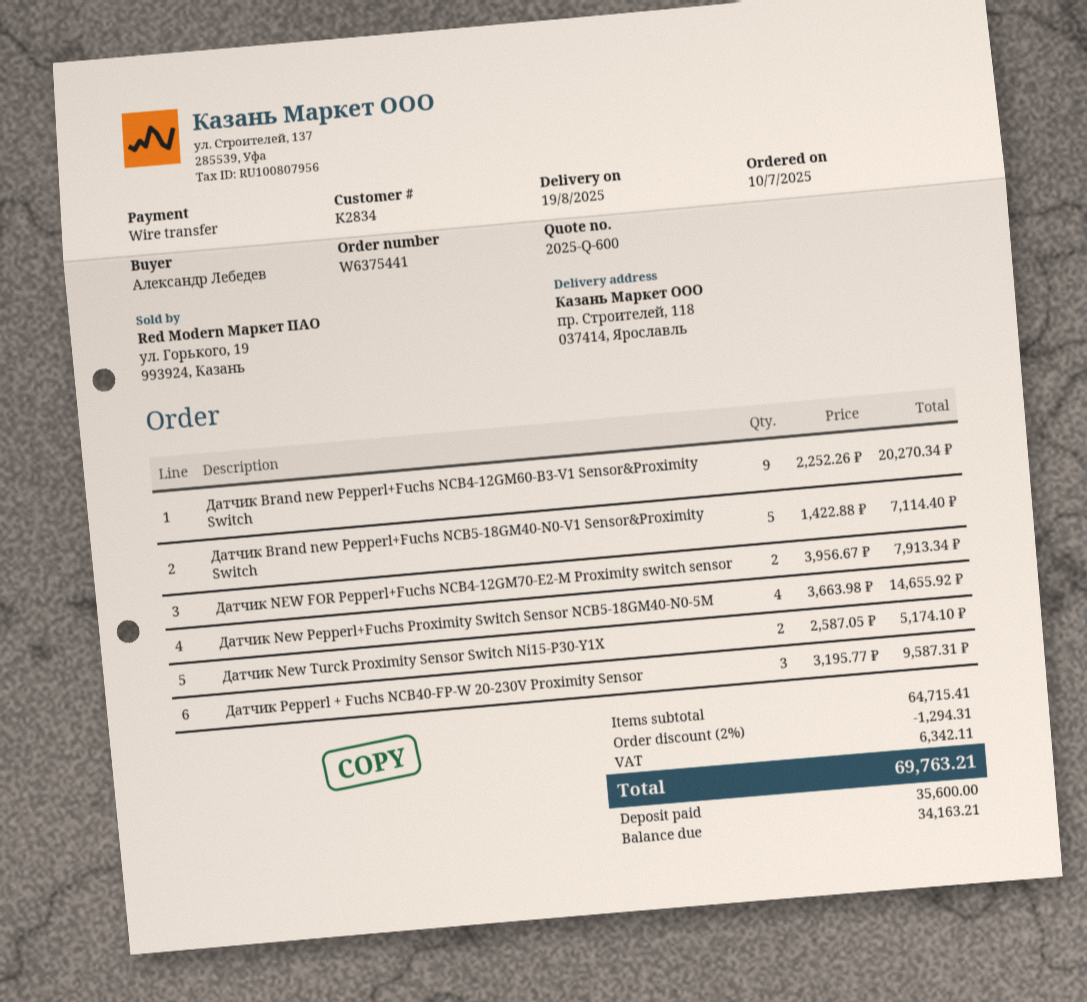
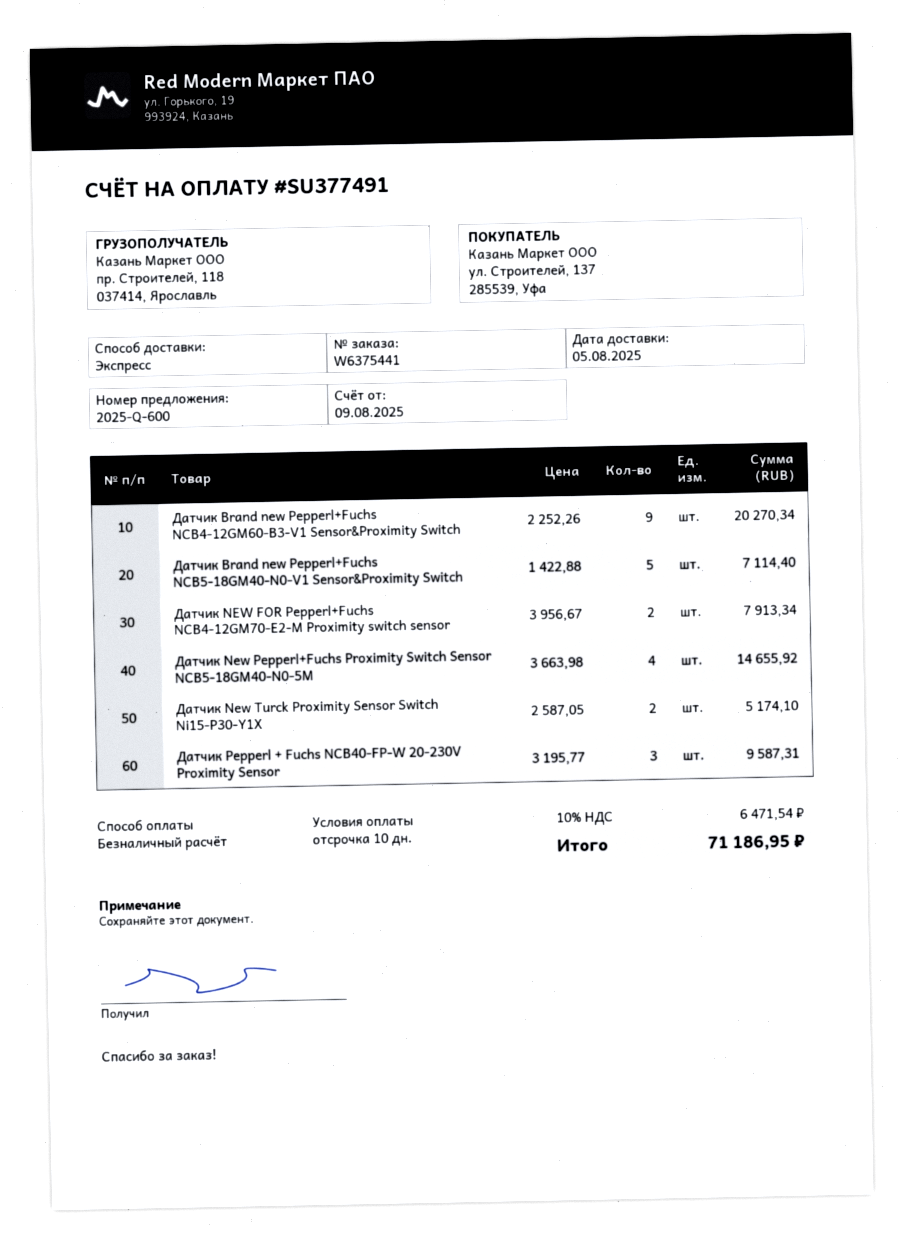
delivery date: 2025-08-19 -> 2025-08-05
discount: 2% = 1294.31 -> none
tax: 6342.11 -> 6471.54
total: 69763.21 -> 71186.95

